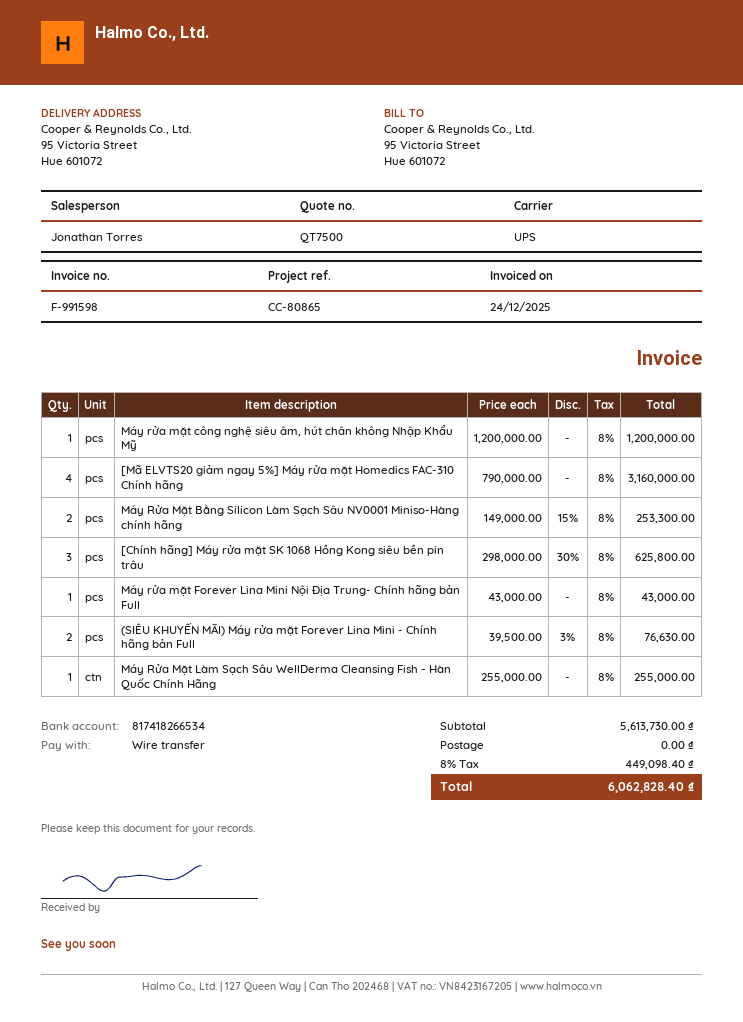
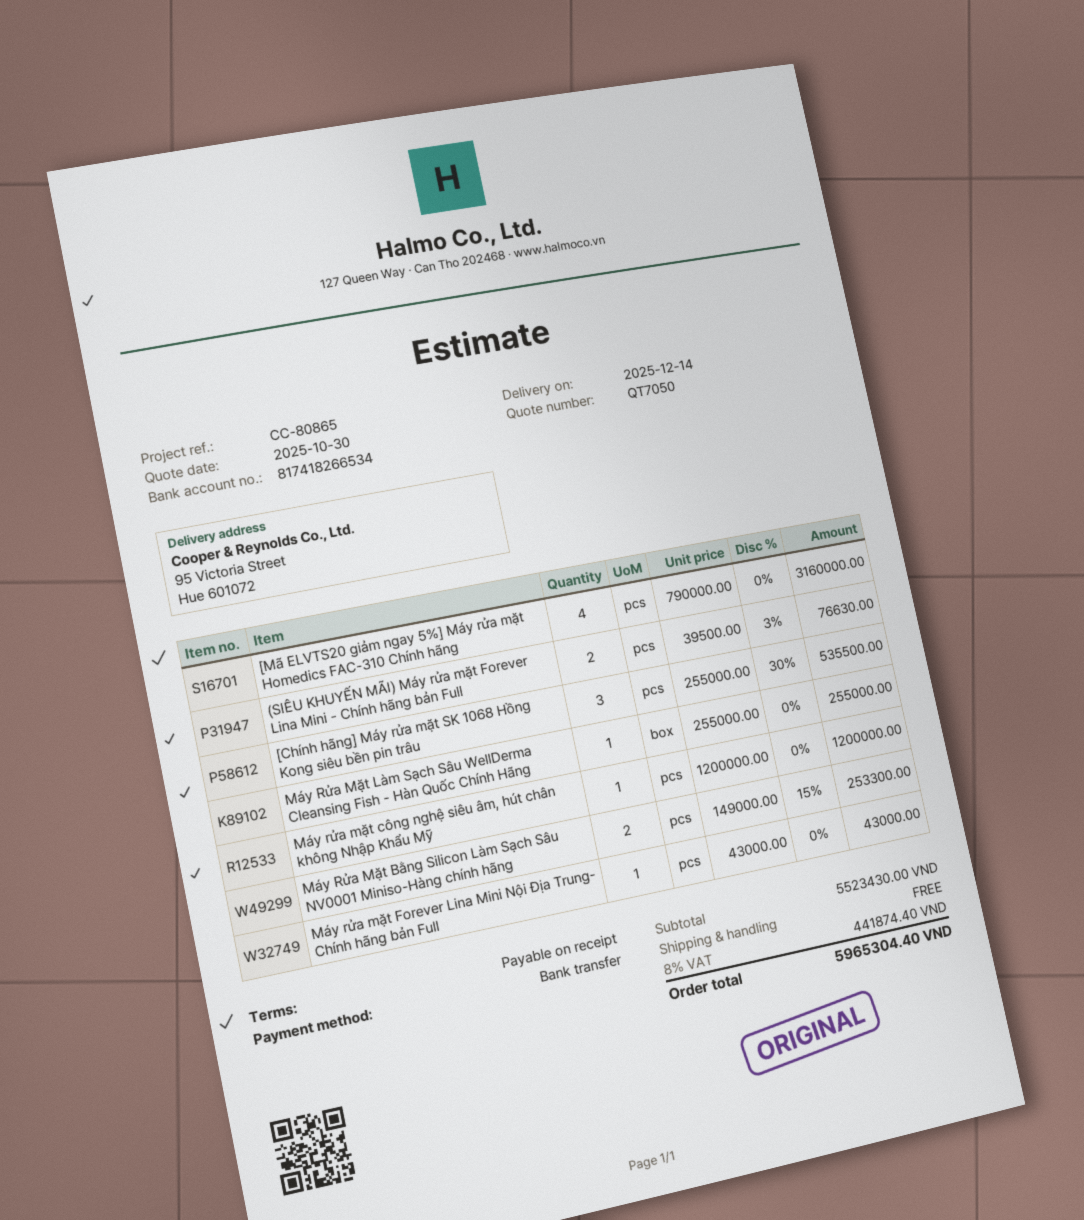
quote number: QT7500 -> QT7050
[Chính hãng] Máy rửa mặt SK 1068 Hồng Kong siêu bền pin trâu: 3 x 298000.00 - 30% = 625800.00 -> 3 x 255000.00 - 30% = 535500.00
subtotal: 5613730.00 -> 5523430.00
tax: 8% = 449098.40 -> 8% = 441874.40
total: 6062828.40 -> 5965304.40

